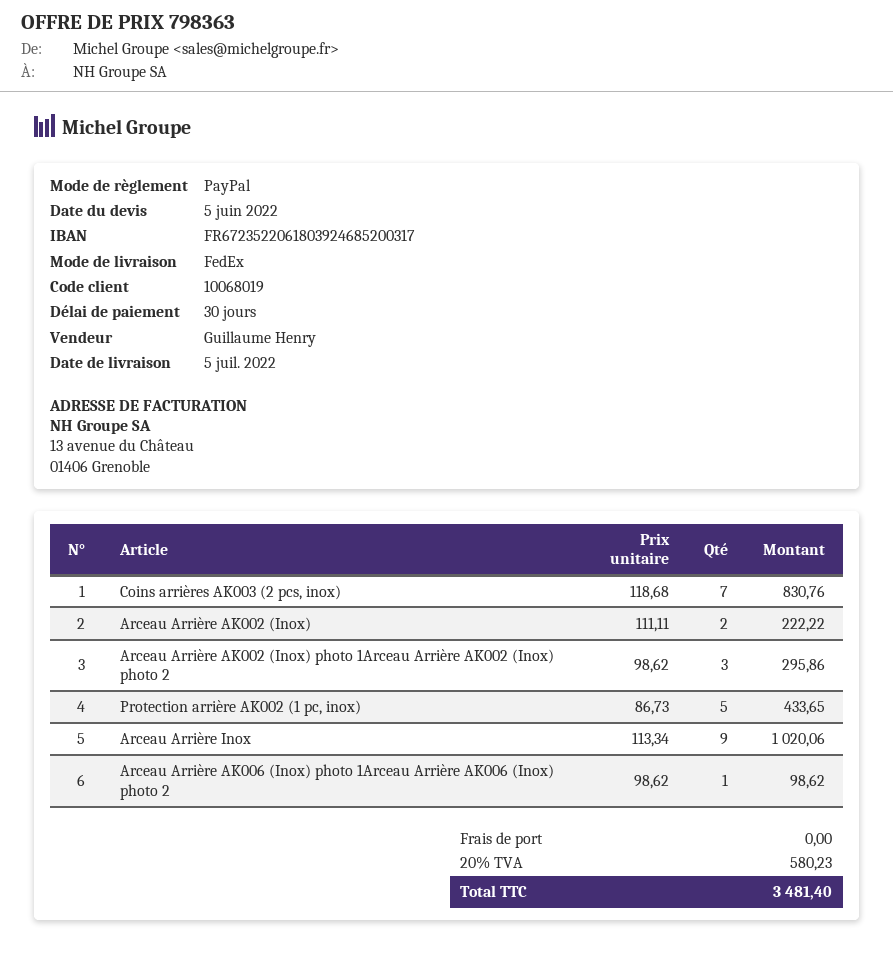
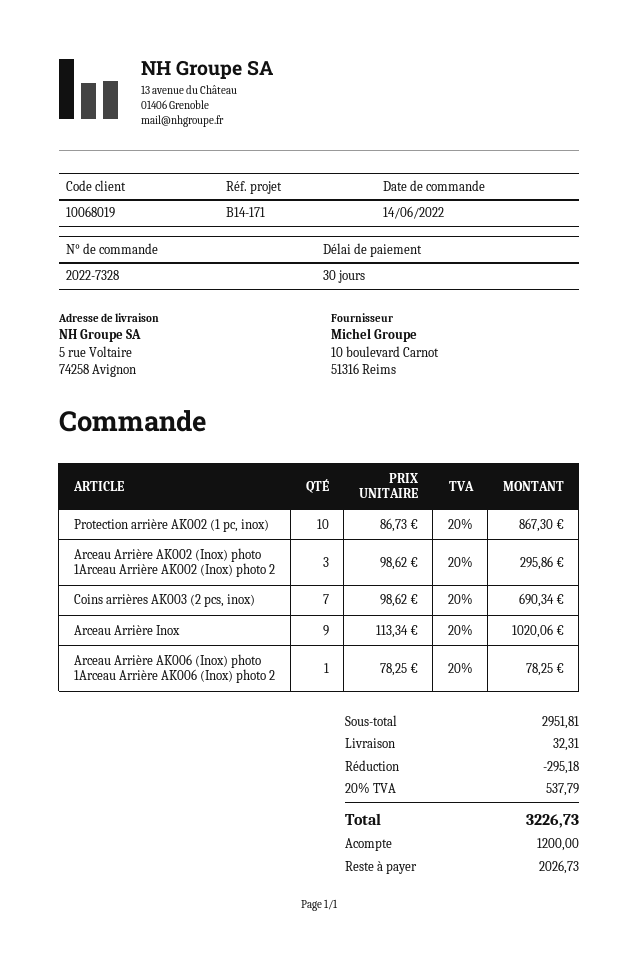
Coins arrières AK003 (2 pcs, inox): 7 x 118.68 = 830.76 -> 7 x 98.62 = 690.34
Arceau Arrière AK002 (Inox): 2 x 111.11 = 222.22 -> none
Protection arrière AK002 (1 pc, inox): 5 x 86.73 = 433.65 -> 10 x 86.73 = 867.30
Arceau Arrière AK006 (Inox) photo 1Arceau Arrière AK006 (Inox) photo 2: 1 x 98.62 = 98.62 -> 1 x 78.25 = 78.25
discount: none -> 295.18
shipping: 0.00 -> 32.31
tax: 20% = 580.23 -> 20% = 537.79
total: 3481.40 -> 3226.73

